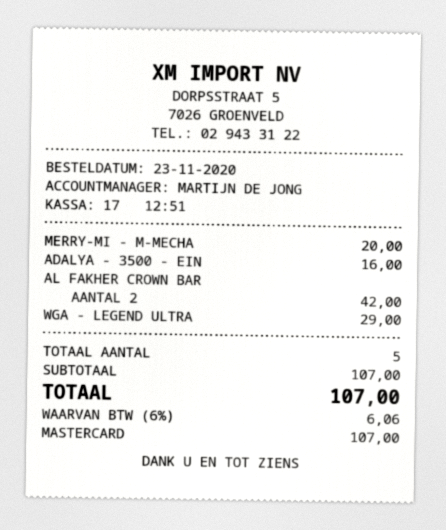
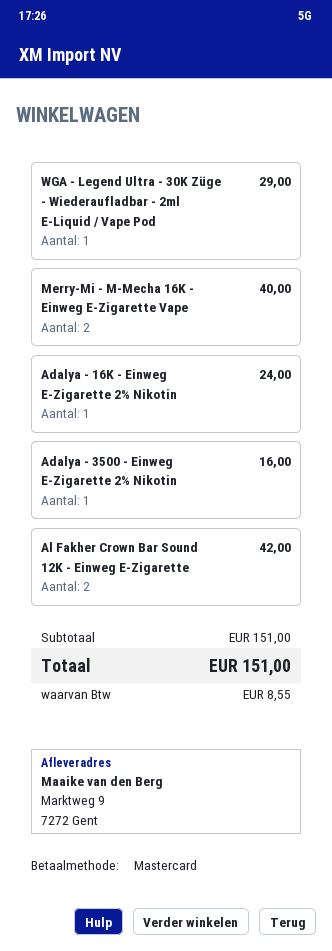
MERRY-MI - M-MECHA: 1 for 20.00 -> 2 for 40.00
Adalya - 16K - Einweg E-Zigarette 2% Nikotin: none -> 1 for 24.00
subtotal: 107.00 -> 151.00
tax: 6.06 -> 8.55
total: 107.00 -> 151.00

